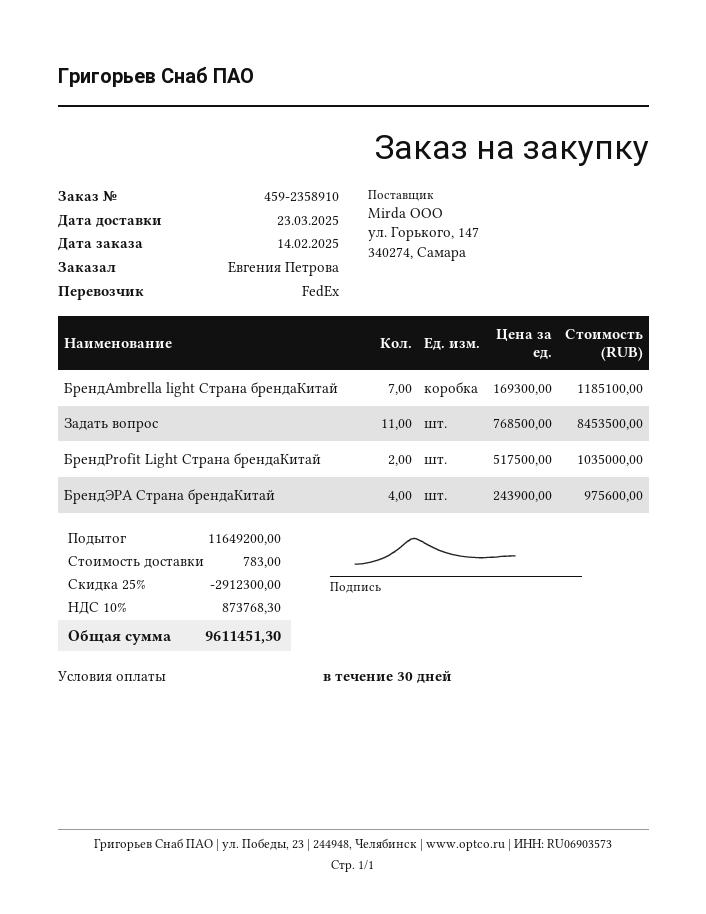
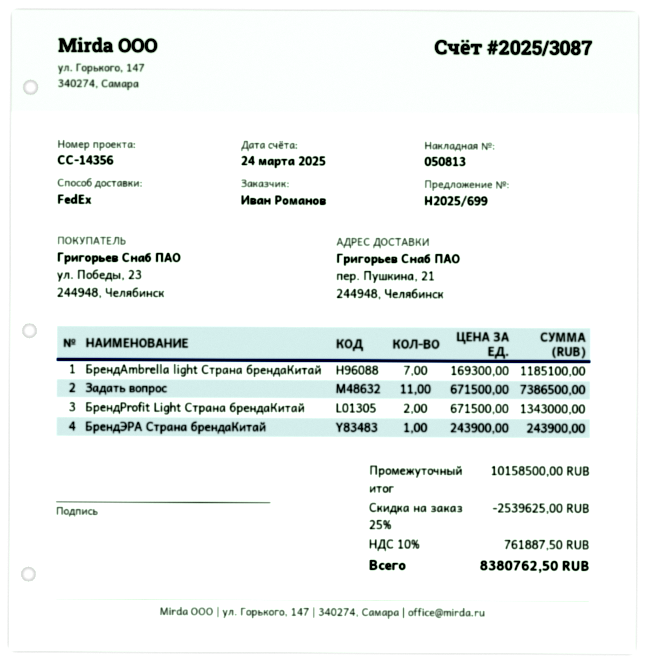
ordered by: Евгения Петрова -> Иван Романов
Задать вопрос: 11 x 768500.00 = 8453500.00 -> 11 x 671500.00 = 7386500.00
БрендProfit Light Страна брендаКитай: 2 x 517500.00 = 1035000.00 -> 2 x 671500.00 = 1343000.00
БрендЭРА Страна брендаКитай: 4 x 243900.00 = 975600.00 -> 1 x 243900.00 = 243900.00
subtotal: 11649200.00 -> 10158500.00
discount: 25% = 2912300.00 -> 25% = 2539625.00
shipping: 783.00 -> none
tax: 10% = 873768.30 -> 10% = 761887.50
total: 9611451.30 -> 8380762.50

